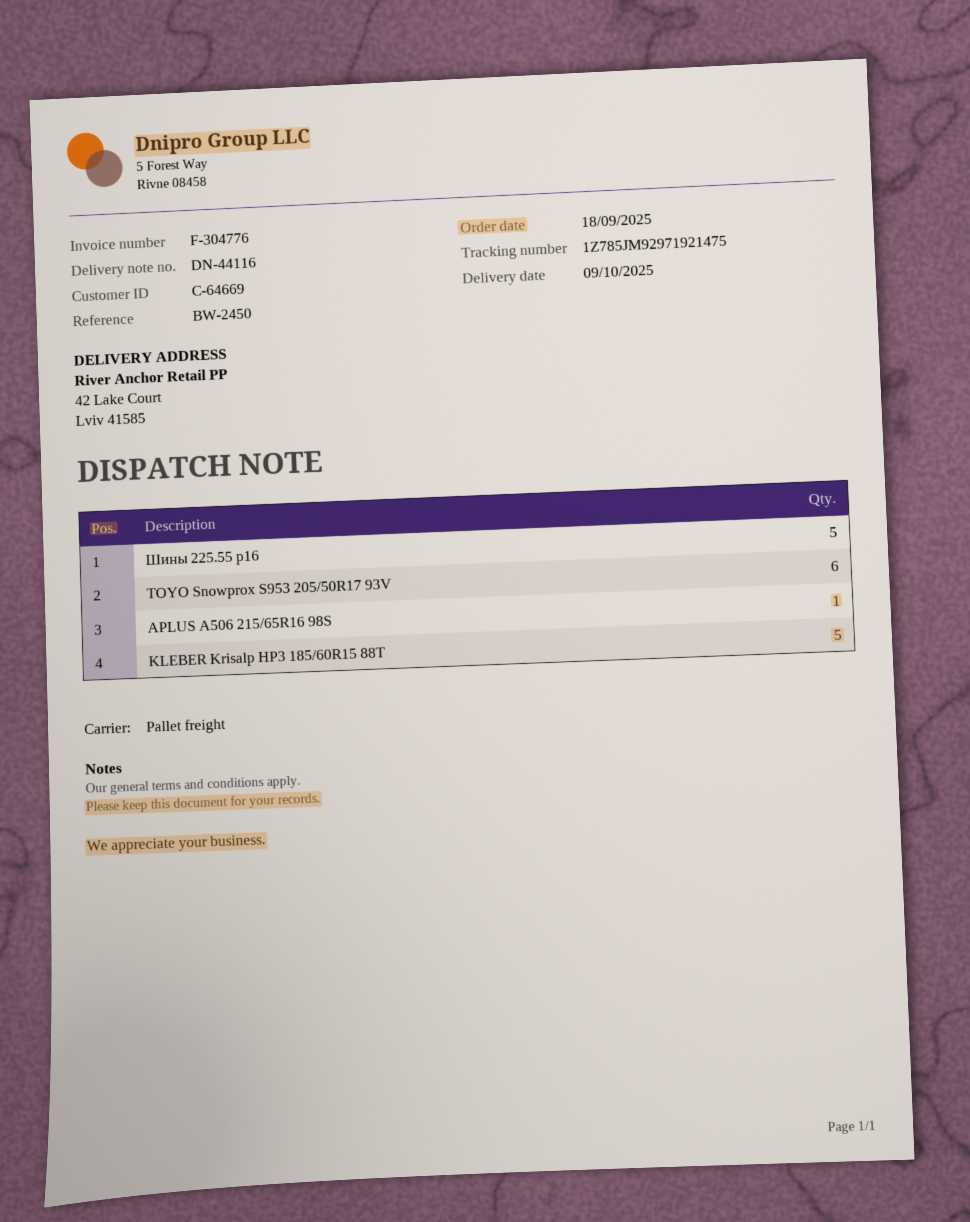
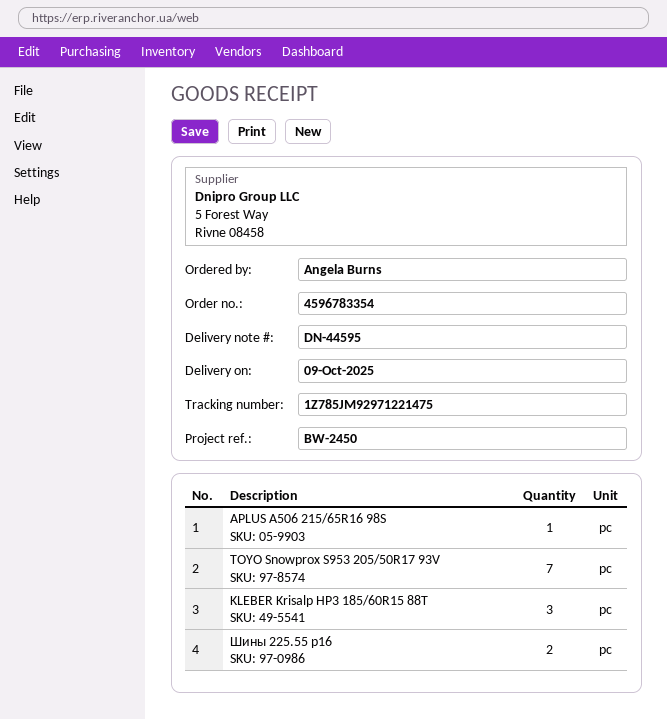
delivery note number: DN-44116 -> DN-44595
tracking number: 1Z785JM92971921475 -> 1Z785JM92971221475
Шины 225.55 р16: 5 -> 2
TOYO Snowprox S953 205/50R17 93V: 6 -> 7
KLEBER Krisalp HP3 185/60R15 88T: 5 -> 3

